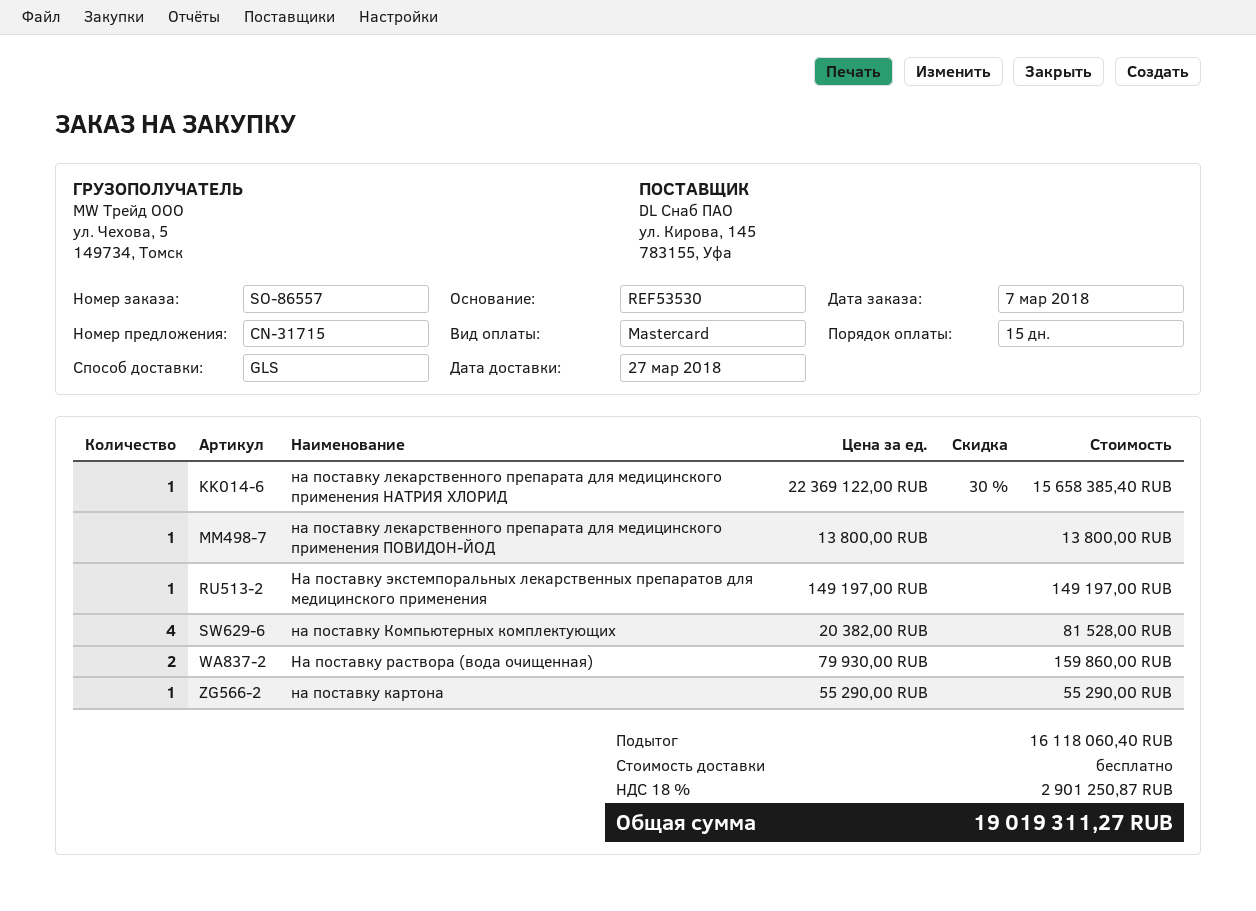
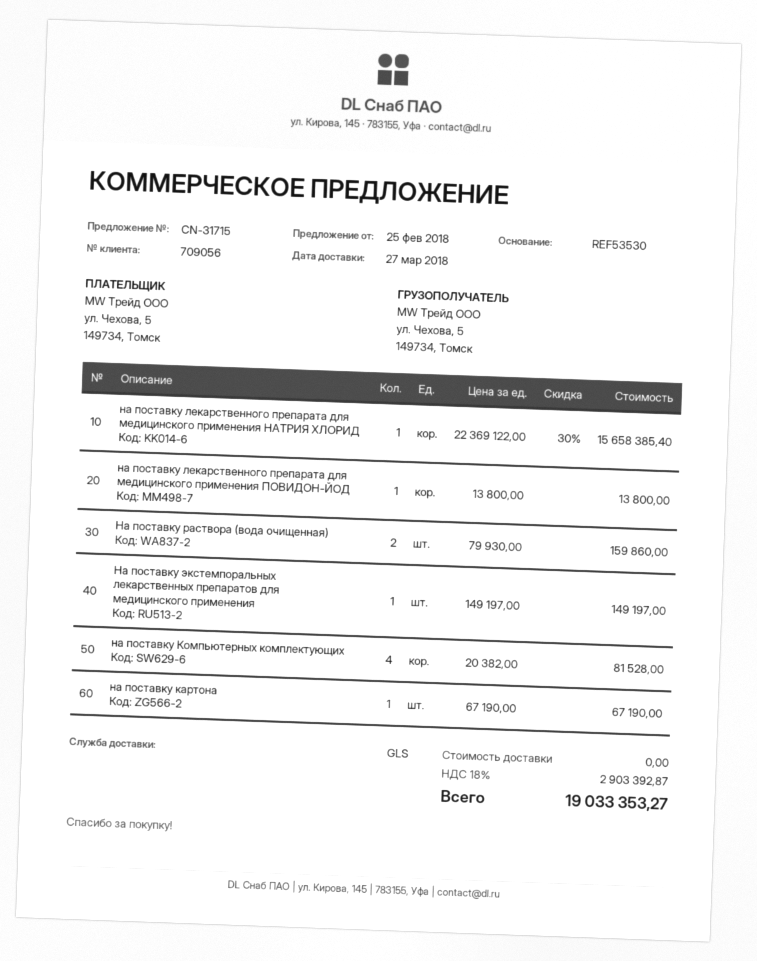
на поставку картона: 1 x 55290.00 = 55290.00 -> 1 x 67190.00 = 67190.00
tax: 18% = 2901250.87 -> 18% = 2903392.87
total: 19019311.27 -> 19033353.27

